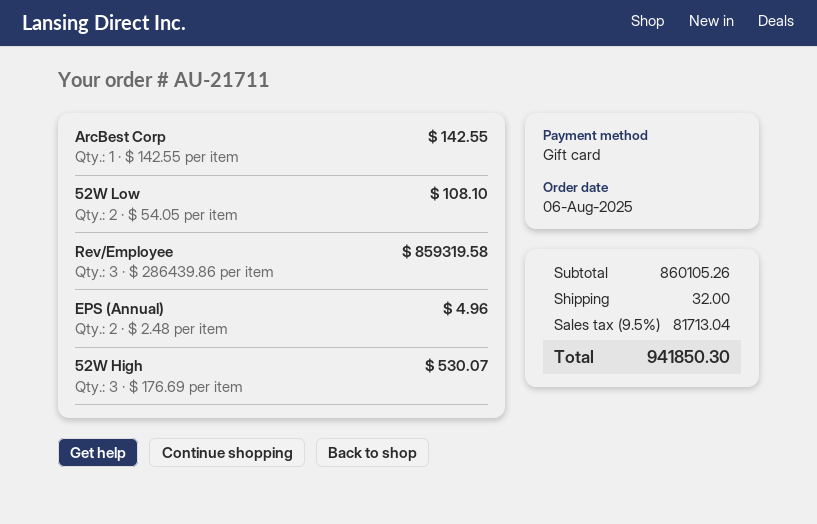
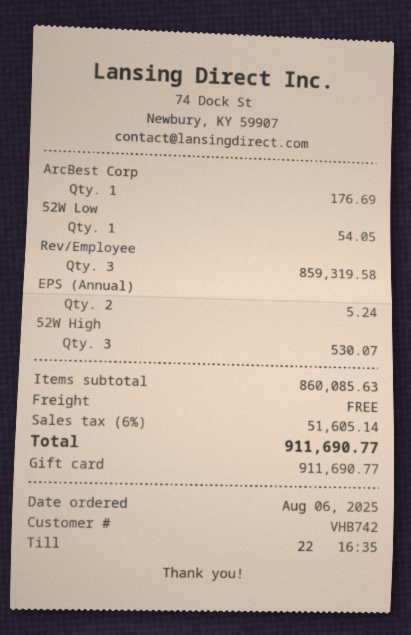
ArcBest Corp: 1 for 142.55 -> 1 for 176.69
52W Low: 2 for 108.10 -> 1 for 54.05
EPS (Annual): 2 for 4.96 -> 2 for 5.24
subtotal: 860105.26 -> 860085.63
shipping: 32.00 -> 0.00
tax: 9.5% = 81713.04 -> 6% = 51605.14
total: 941850.30 -> 911690.77

